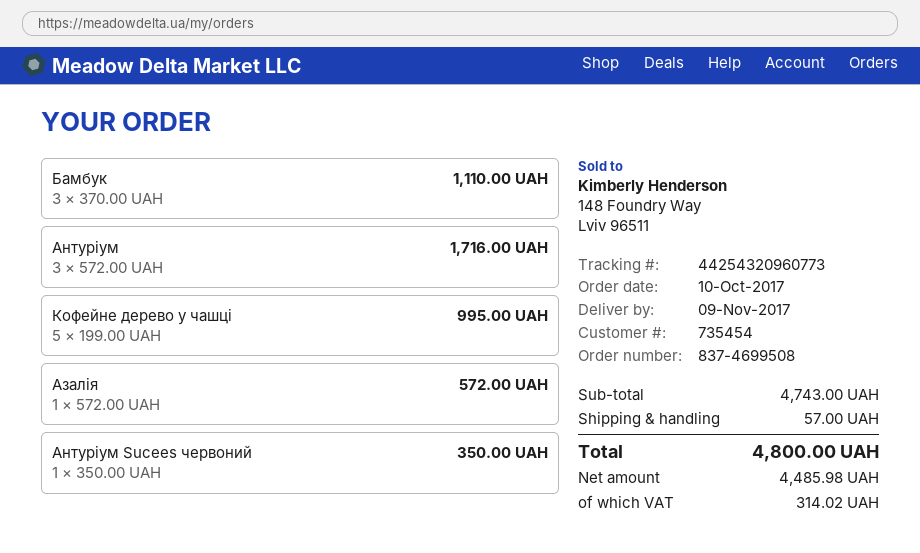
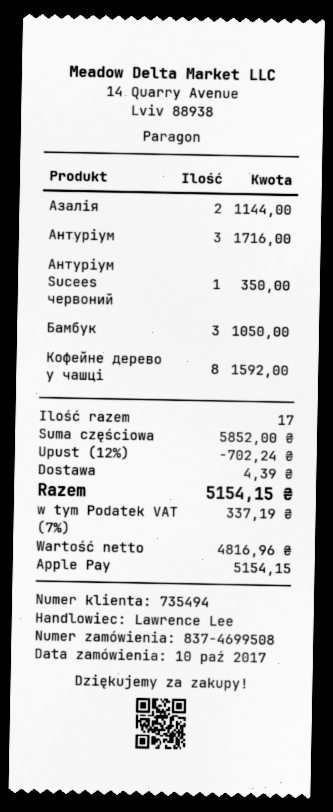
customer number: 735454 -> 735494
Бамбук: 3 for 1110.00 -> 3 for 1050.00
Кофейне дерево у чашці: 5 for 995.00 -> 8 for 1592.00
Азалія: 1 for 572.00 -> 2 for 1144.00
subtotal: 4743.00 -> 5852.00
discount: none -> 12% = 702.24
shipping: 57.00 -> 4.39
net: 4485.98 -> 4816.96
tax: 314.02 -> 337.19
total: 4800.00 -> 5154.15

